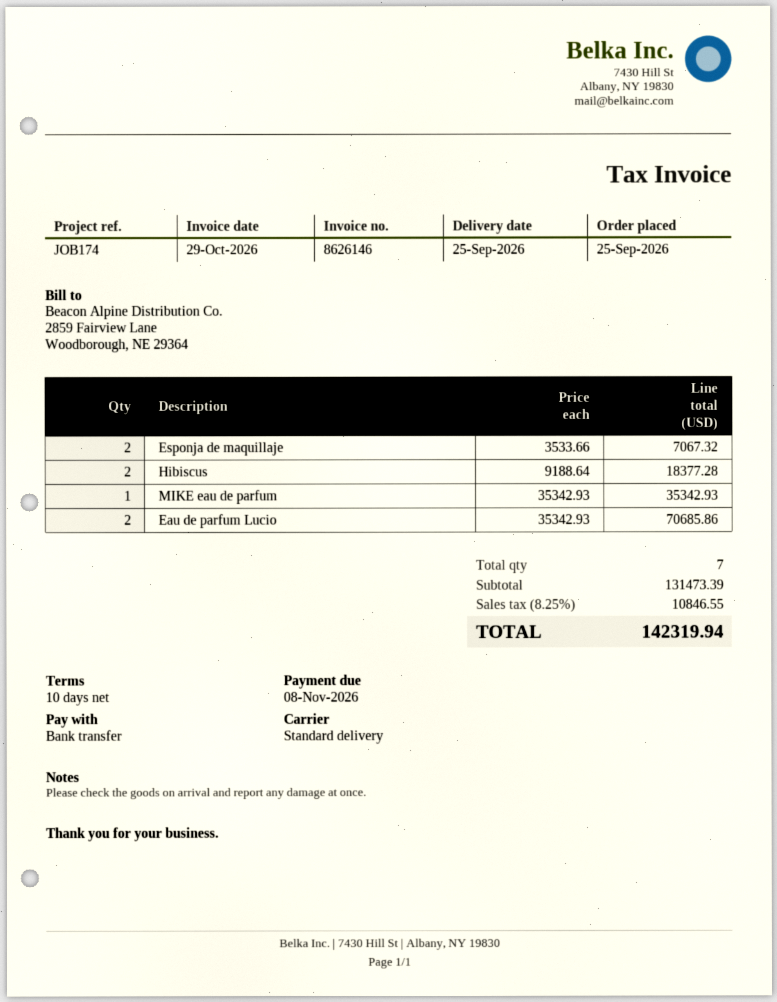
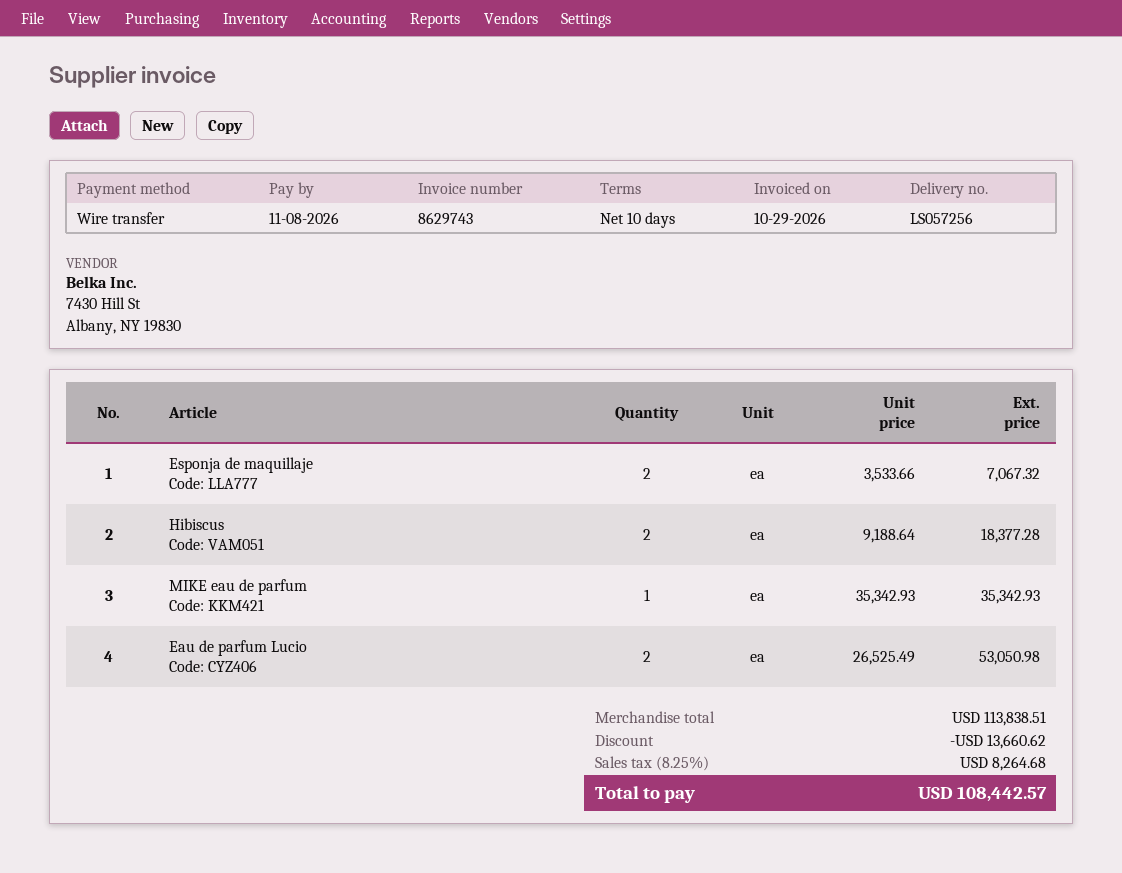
invoice number: 8626146 -> 8629743
Eau de parfum Lucio: 2 x 35342.93 = 70685.86 -> 2 x 26525.49 = 53050.98
subtotal: 131473.39 -> 113838.51
discount: none -> 13660.62
tax: 8.25% = 10846.55 -> 8.25% = 8264.68
total: 142319.94 -> 108442.57

